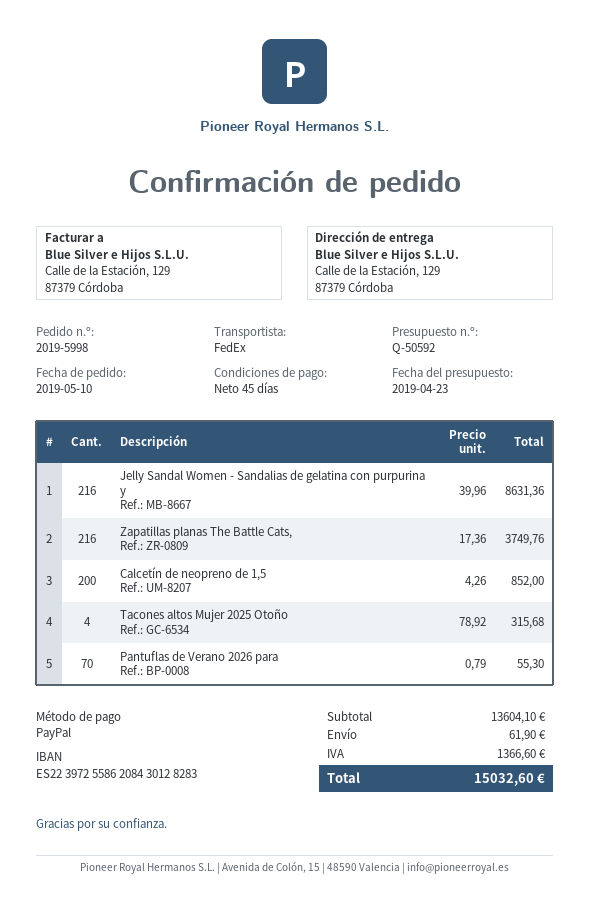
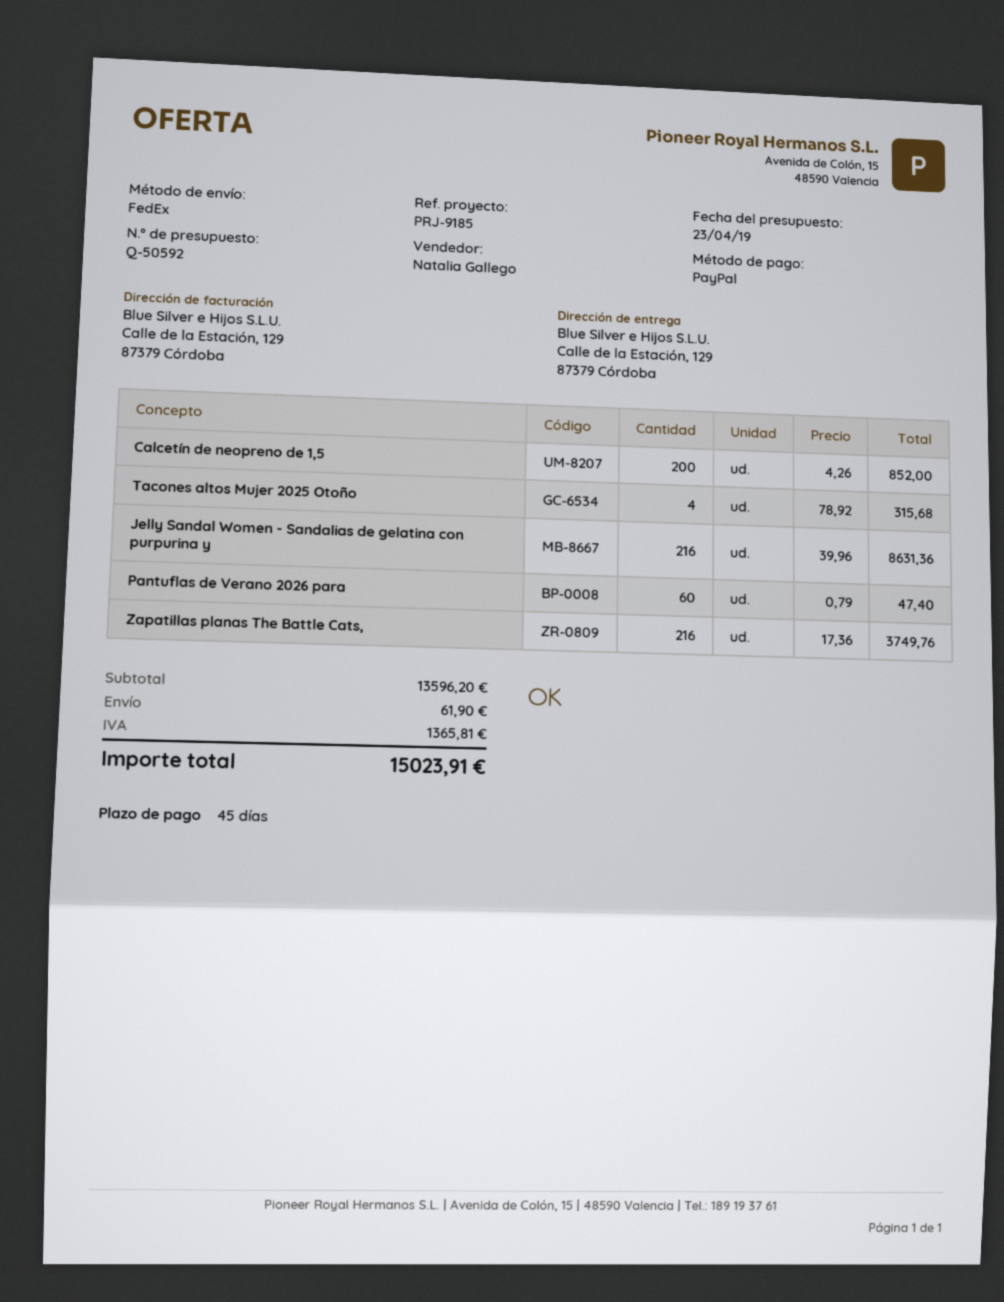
Pantuflas de Verano 2026 para: 70 x 0.79 = 55.30 -> 60 x 0.79 = 47.40
subtotal: 13604.10 -> 13596.20
tax: 1366.60 -> 1365.81
total: 15032.60 -> 15023.91

